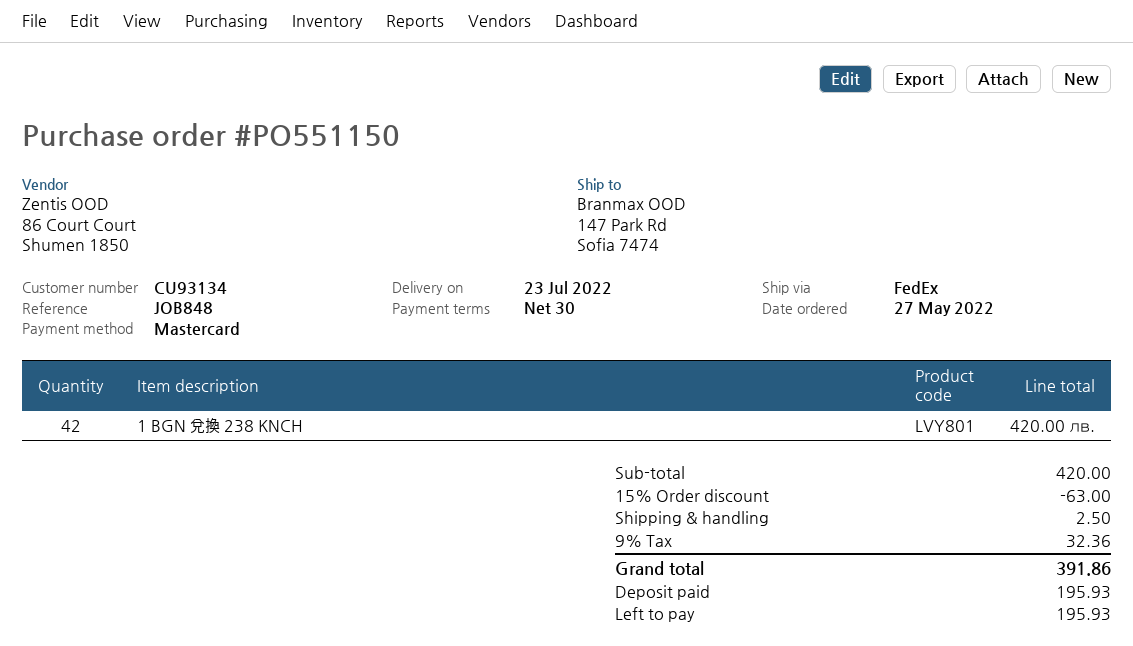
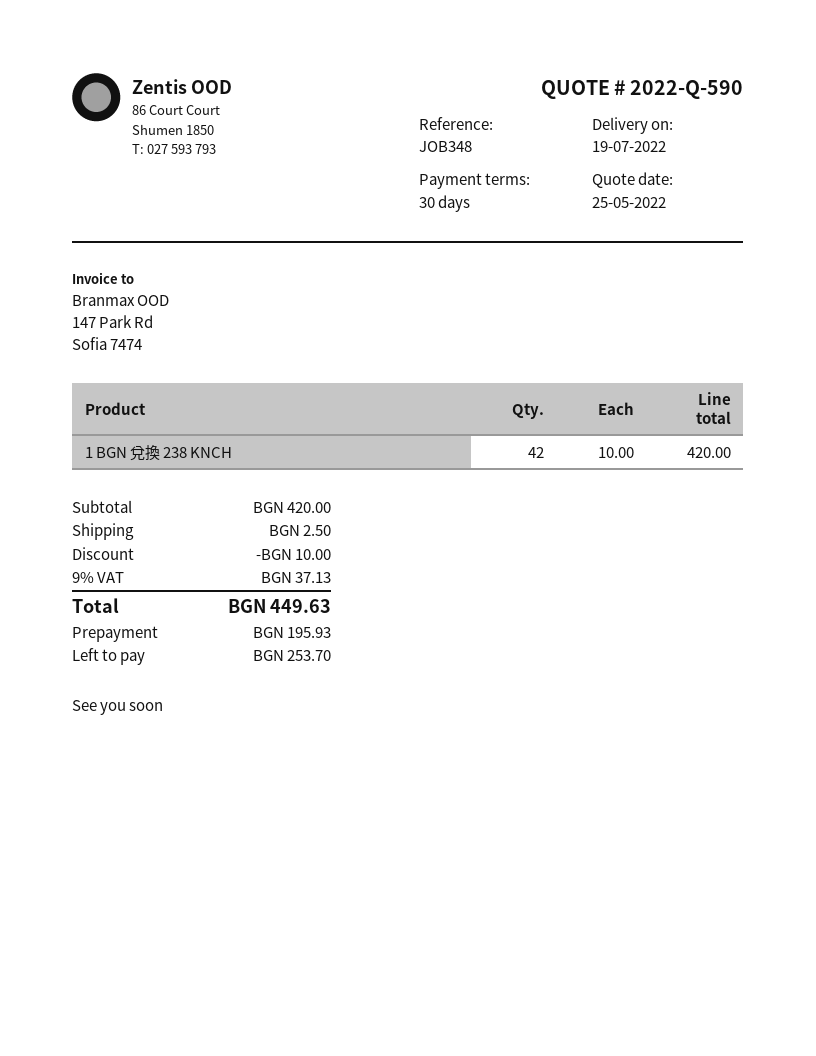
delivery date: 2022-07-23 -> 2022-07-19
reference: JOB848 -> JOB348
discount: 63.00 -> 10.00
tax: 9% = 32.36 -> 9% = 37.13
total: 391.86 -> 449.63
balance: 195.93 -> 253.70

